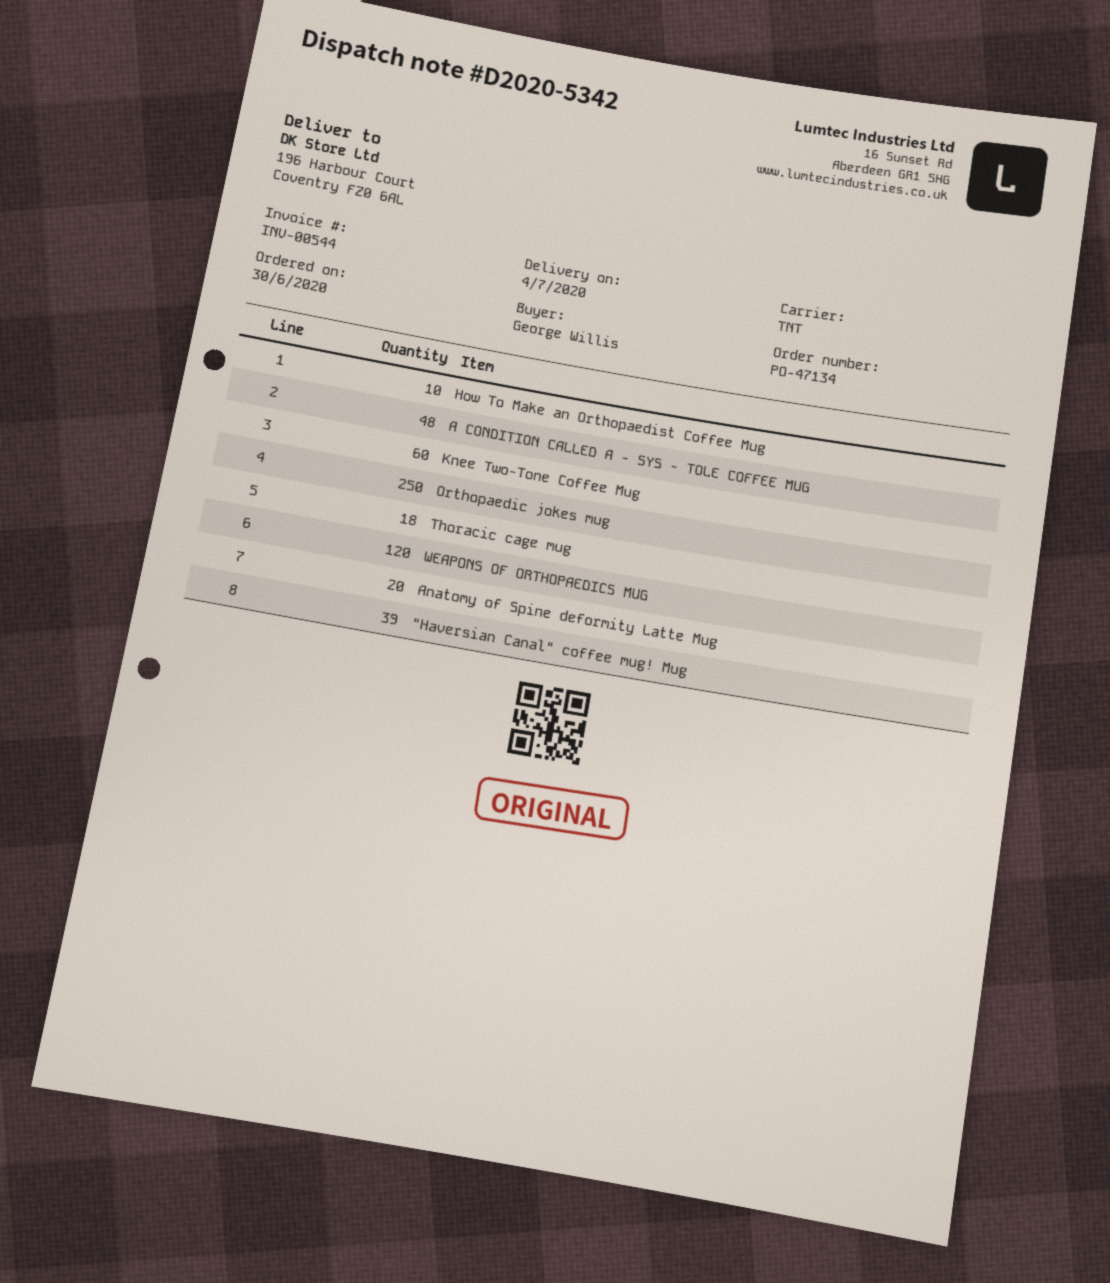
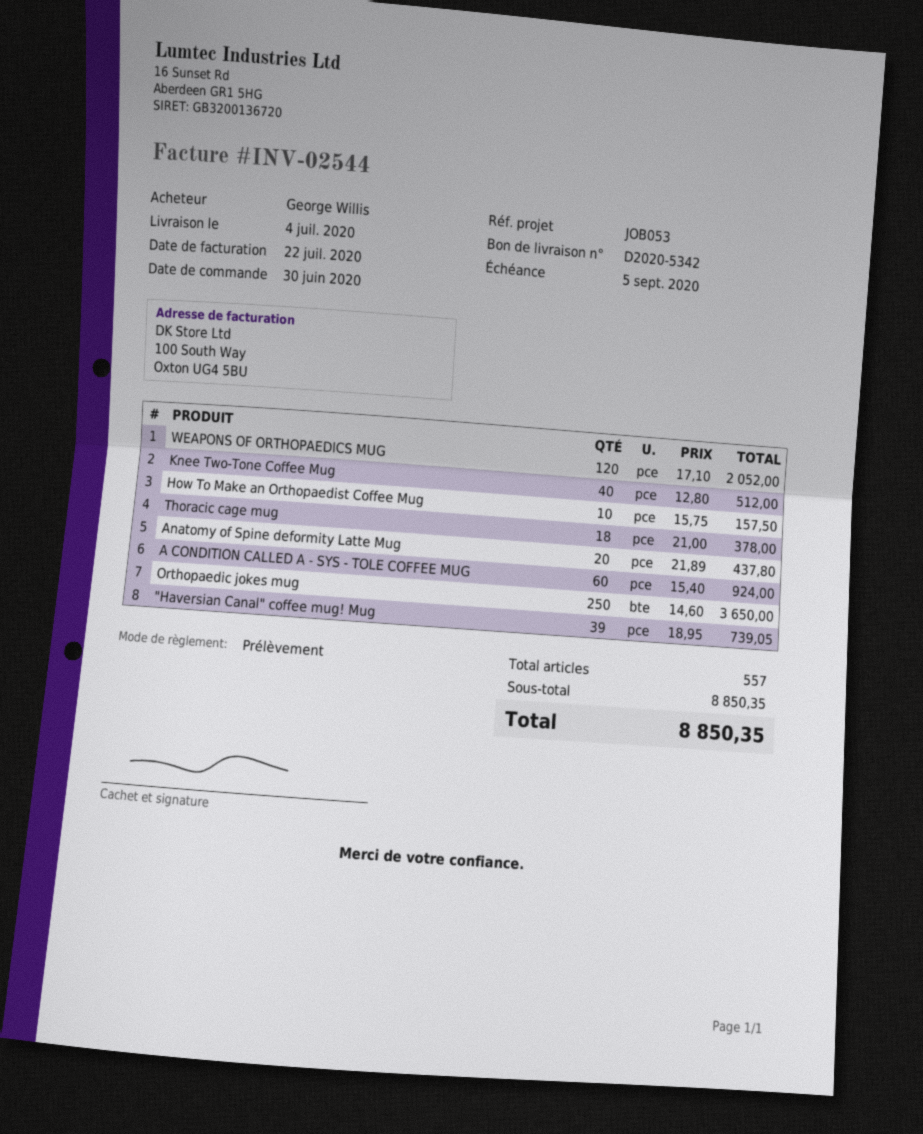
invoice number: INV-00544 -> INV-02544
A CONDITION CALLED A - SYS - TOLE COFFEE MUG: 48 -> 60
Knee Two-Tone Coffee Mug: 60 -> 40

